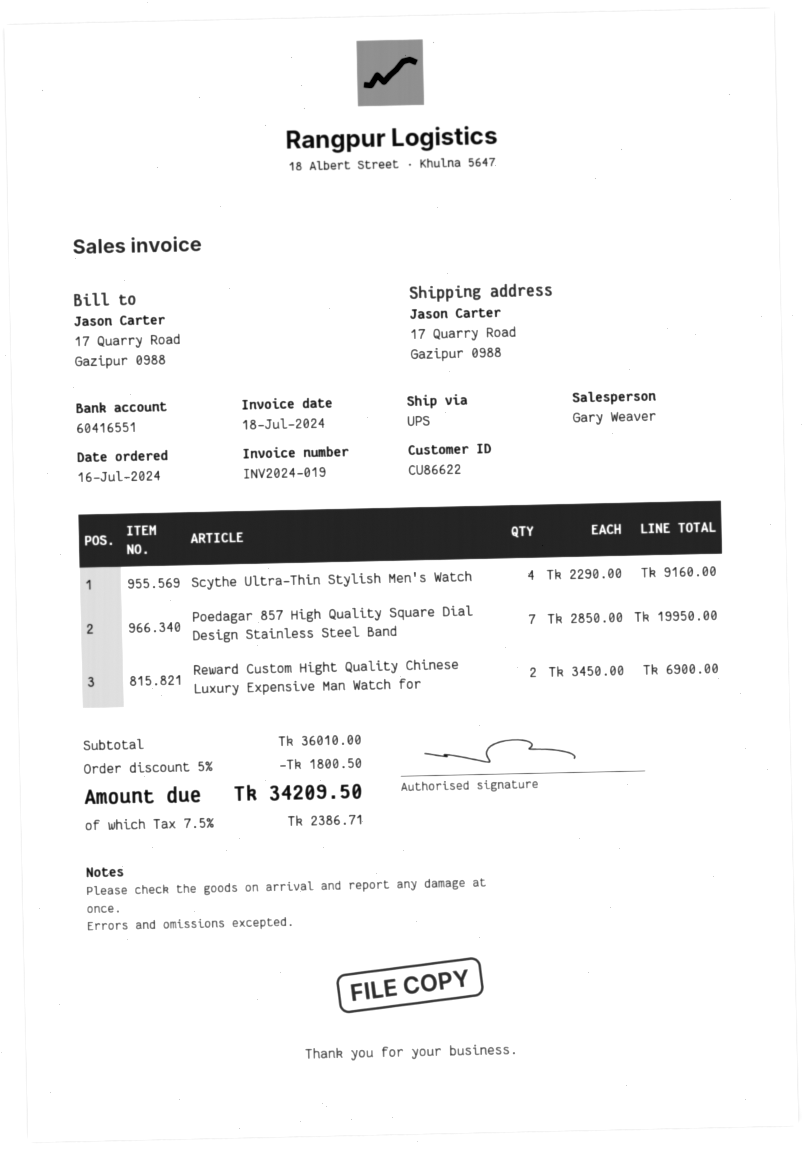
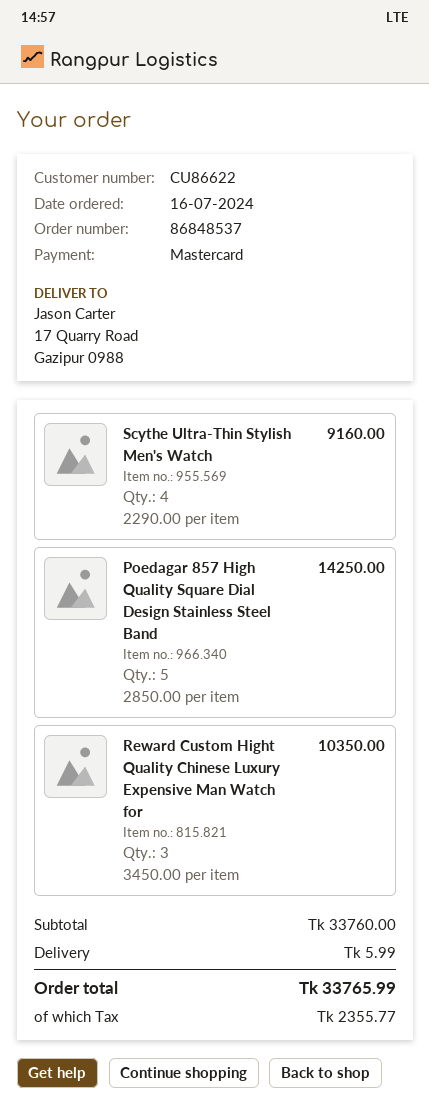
Poedagar 857 High Quality Square Dial Design Stainless Steel Band: 7 x 2850.00 = 19950.00 -> 5 x 2850.00 = 14250.00
Reward Custom Hight Quality Chinese Luxury Expensive Man Watch for: 2 x 3450.00 = 6900.00 -> 3 x 3450.00 = 10350.00
subtotal: 36010.00 -> 33760.00
discount: 5% = 1800.50 -> none
shipping: none -> 5.99
tax: 2386.71 -> 2355.77
total: 34209.50 -> 33765.99

